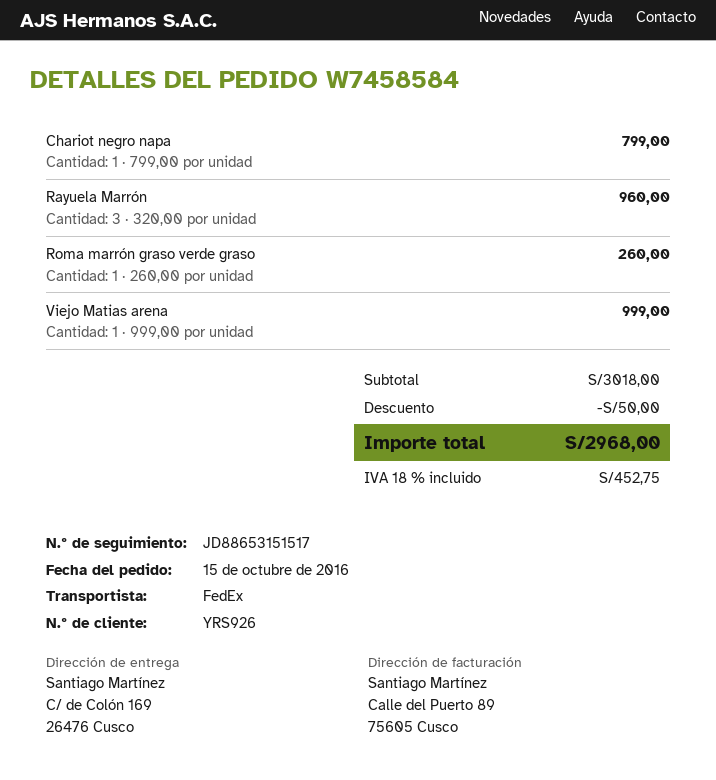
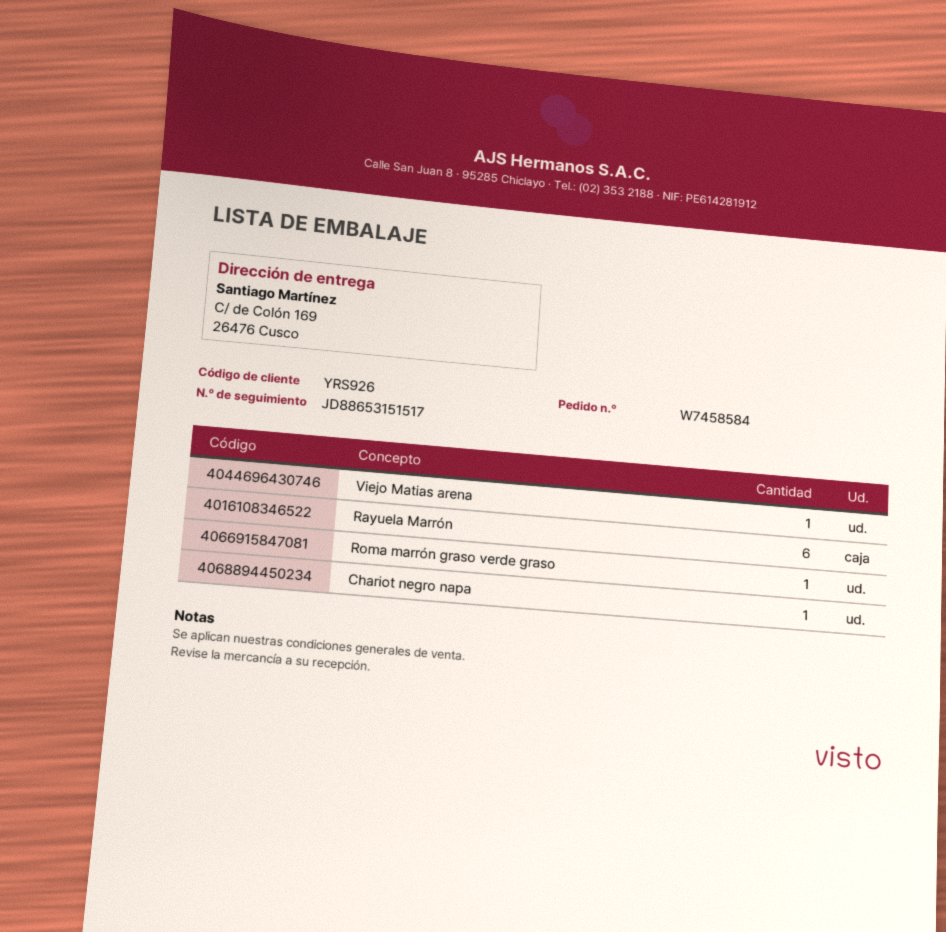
Rayuela Marrón: 3 -> 6

